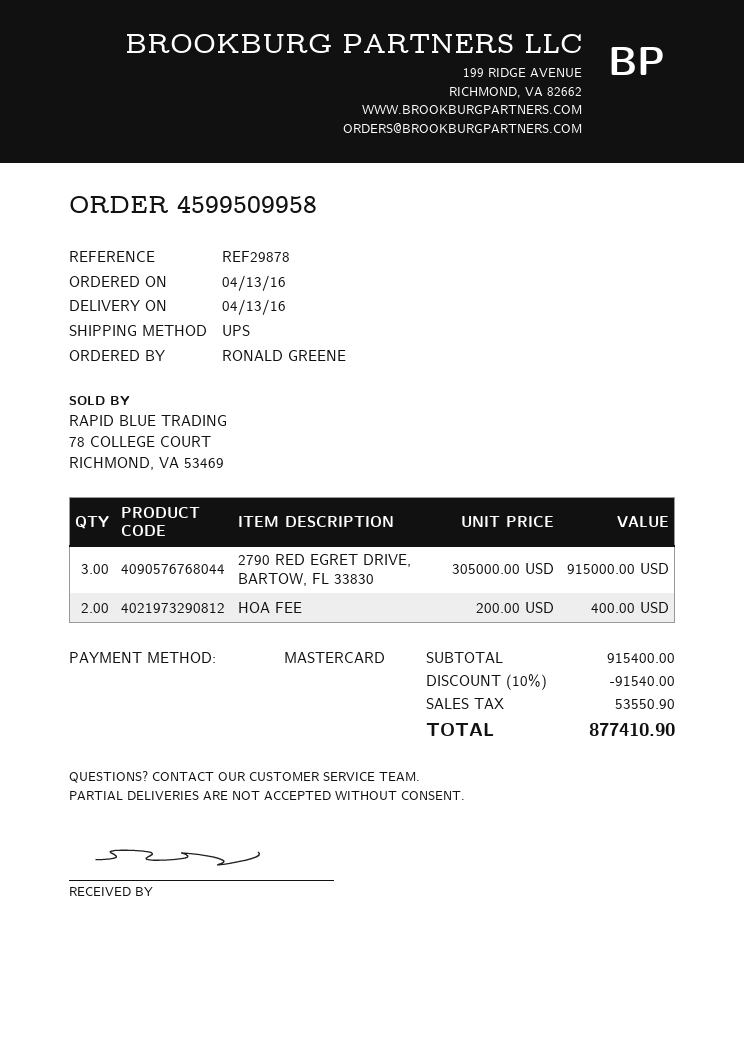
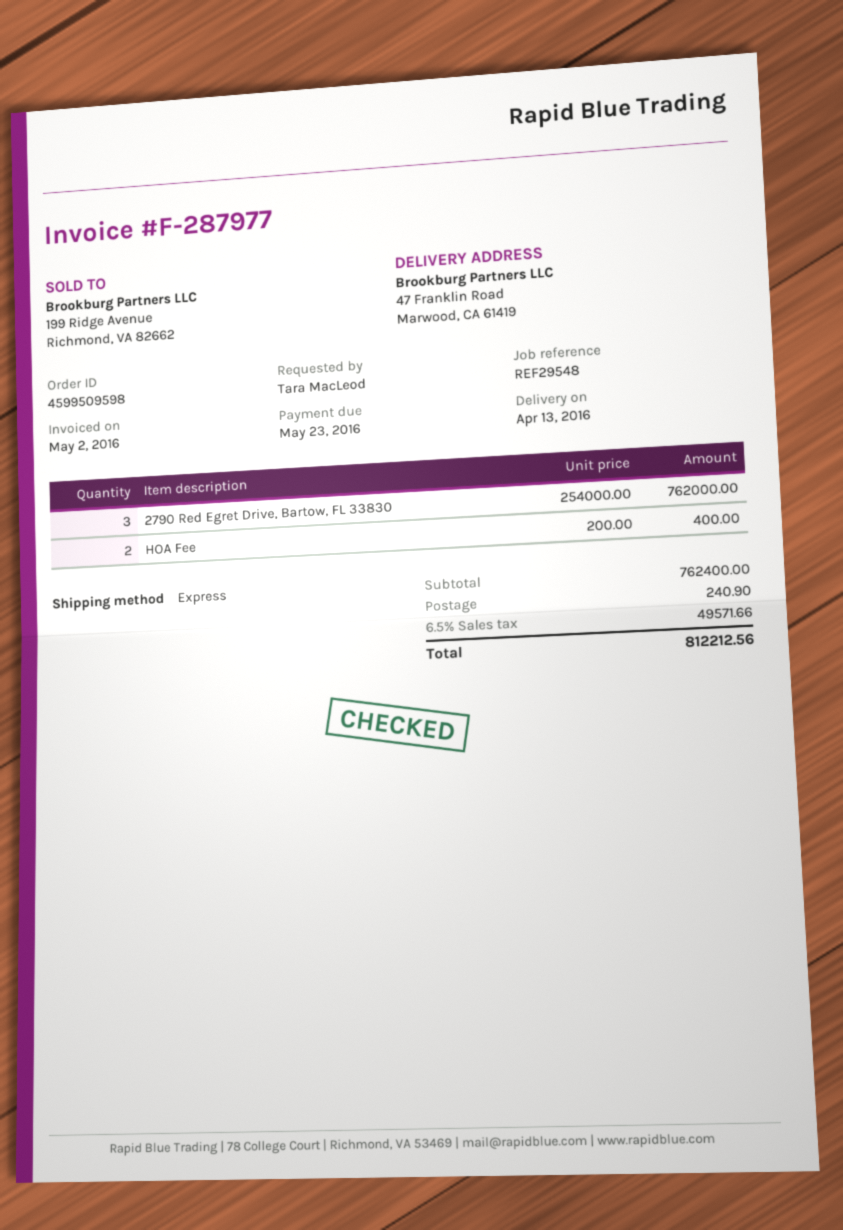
order number: 4599509958 -> 4599509598
reference: REF29878 -> REF29548
ordered by: RONALD GREENE -> Tara MacLeod
shipping method: UPS -> express
2790 RED EGRET DRIVE, BARTOW, FL 33830: 3 x 305000.00 = 915000.00 -> 3 x 254000.00 = 762000.00
subtotal: 915400.00 -> 762400.00
discount: 10% = 91540.00 -> none
shipping: none -> 240.90
tax: 53550.90 -> 49571.66
total: 877410.90 -> 812212.56

